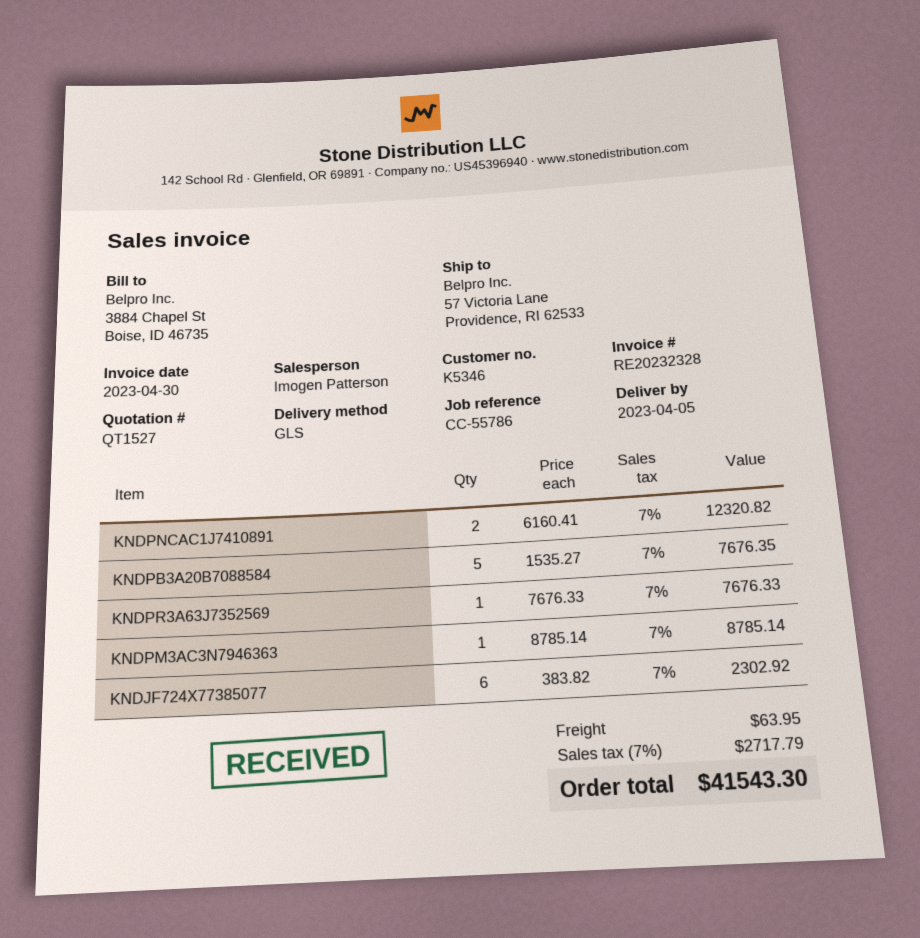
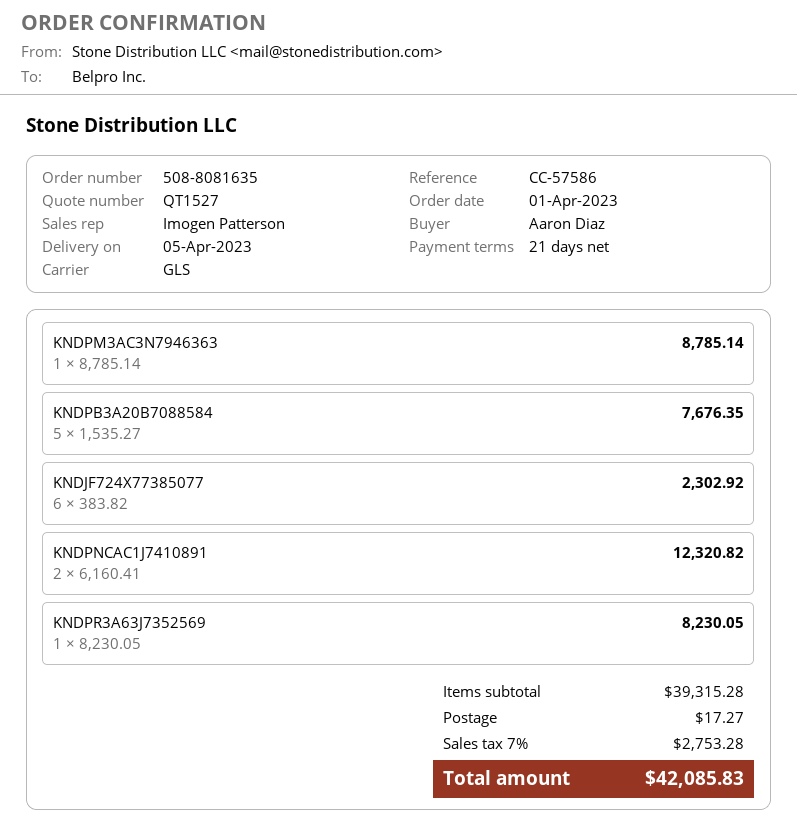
reference: CC-55786 -> CC-57586
KNDPR3A63J7352569: 1 x 7676.33 = 7676.33 -> 1 x 8230.05 = 8230.05
shipping: 63.95 -> 17.27
tax: 7% = 2717.79 -> 7% = 2753.28
total: 41543.30 -> 42085.83

